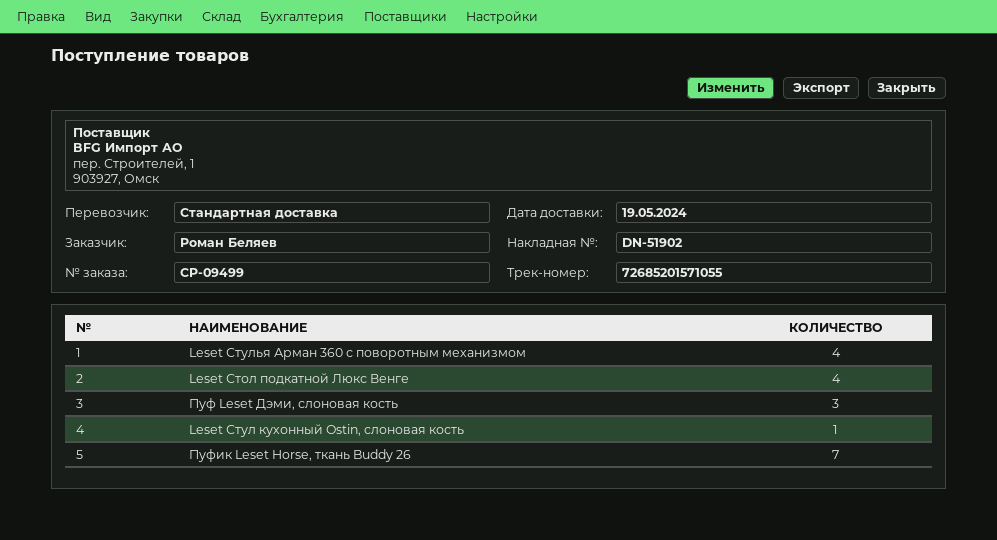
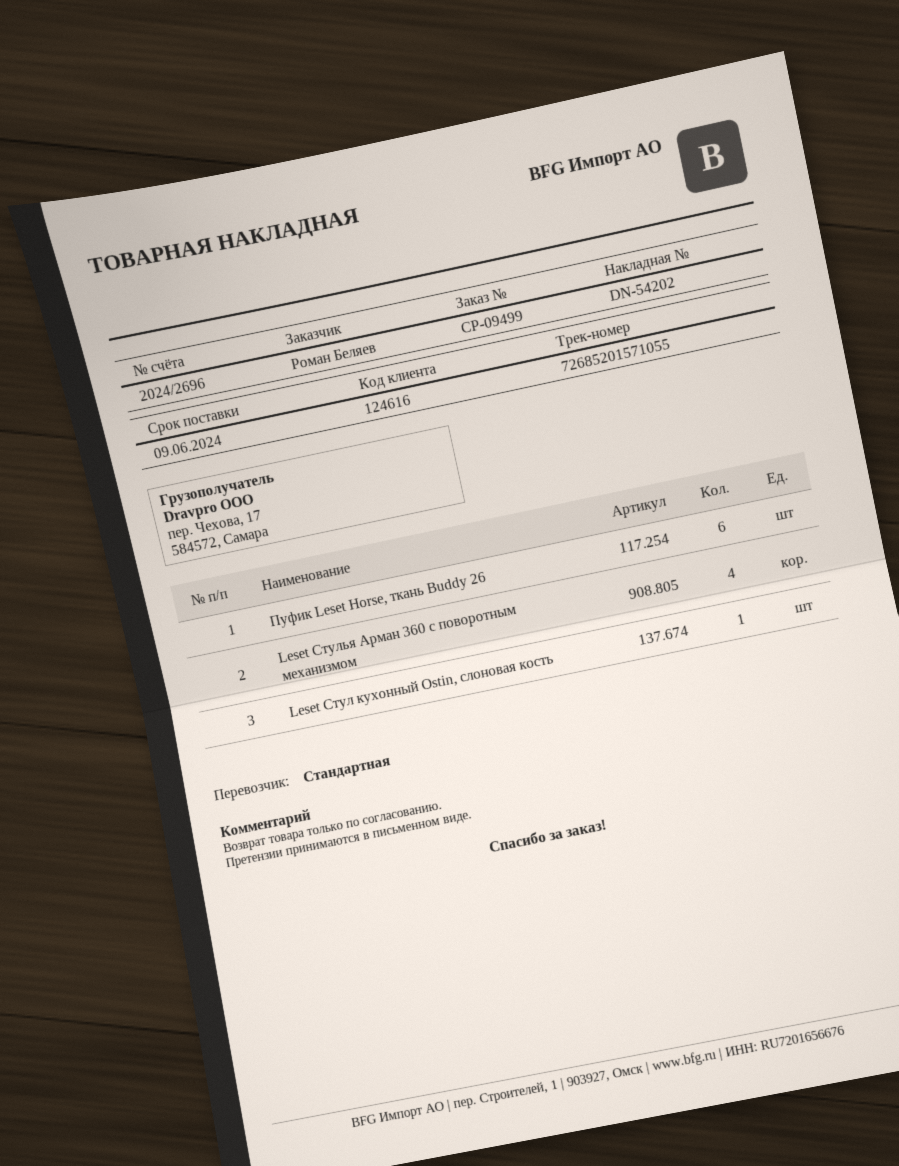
delivery note number: DN-51902 -> DN-54202
delivery date: 2024-05-19 -> 2024-06-09
Leset Стол подкатной Люкс Венге: 4 -> none
Пуф Leset Дэми, слоновая кость: 3 -> none
Пуфик Leset Horse, ткань Buddy 26: 7 -> 6

